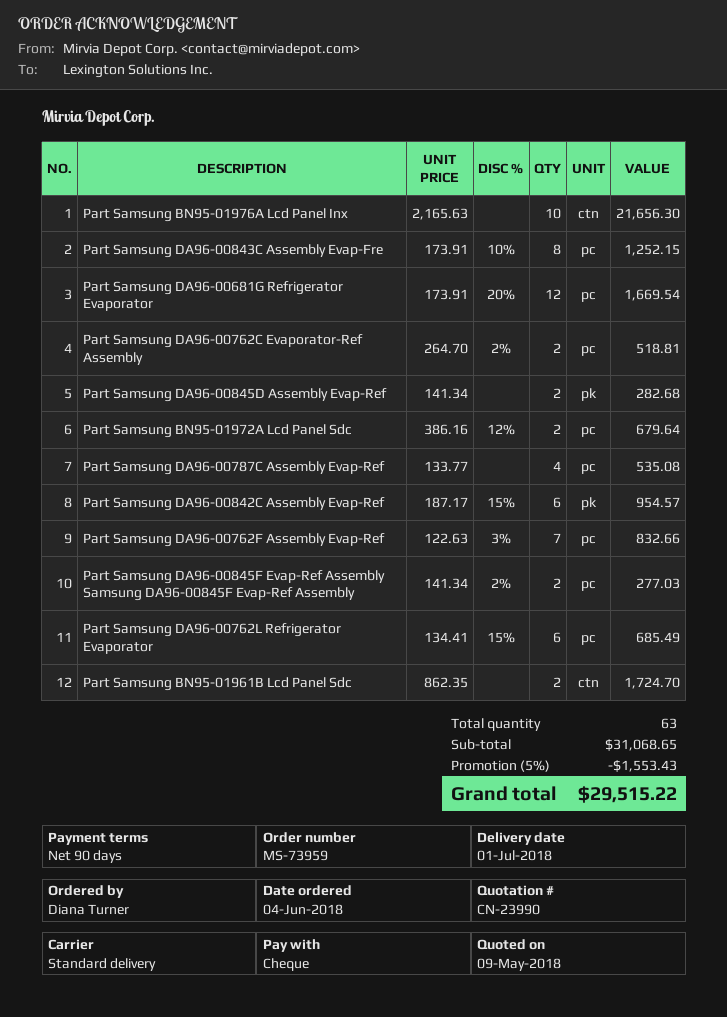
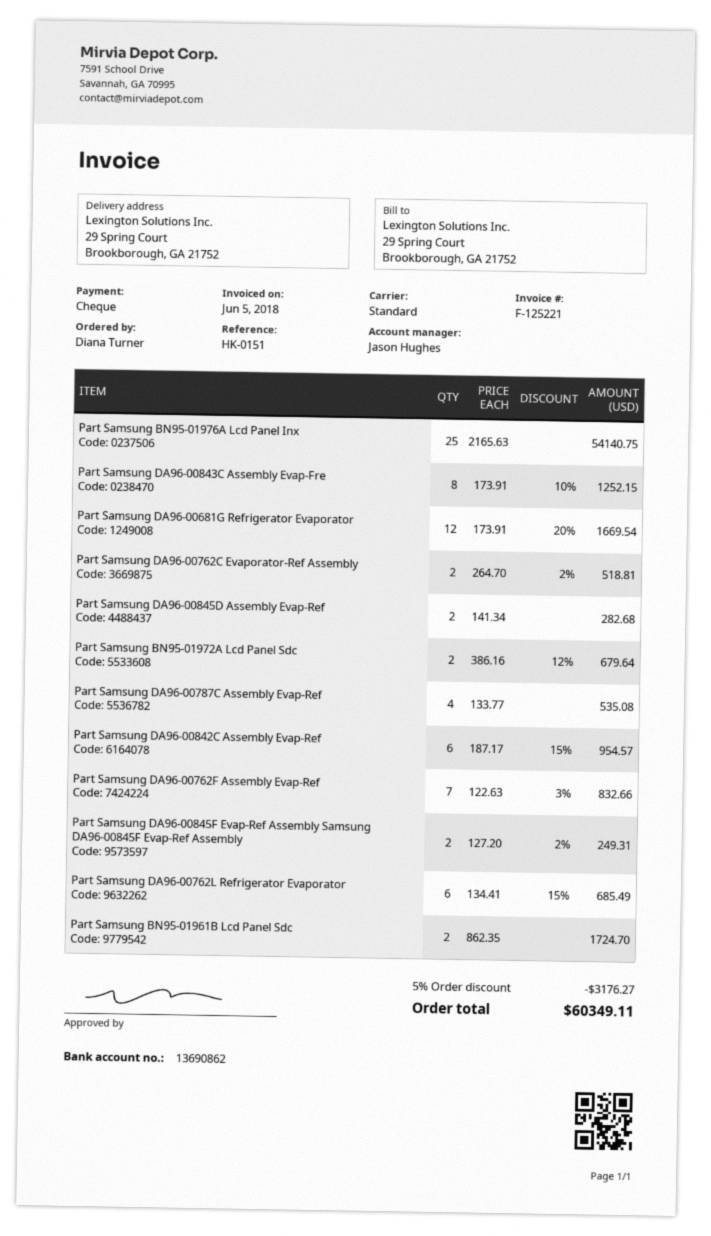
Part Samsung BN95-01976A Lcd Panel Inx: 10 x 2165.63 = 21656.30 -> 25 x 2165.63 = 54140.75
Part Samsung DA96-00845F Evap-Ref Assembly Samsung DA96-00845F Evap-Ref Assembly: 2 x 141.34 - 2% = 277.03 -> 2 x 127.20 - 2% = 249.31
discount: 5% = 1553.43 -> 5% = 3176.27
total: 29515.22 -> 60349.11

